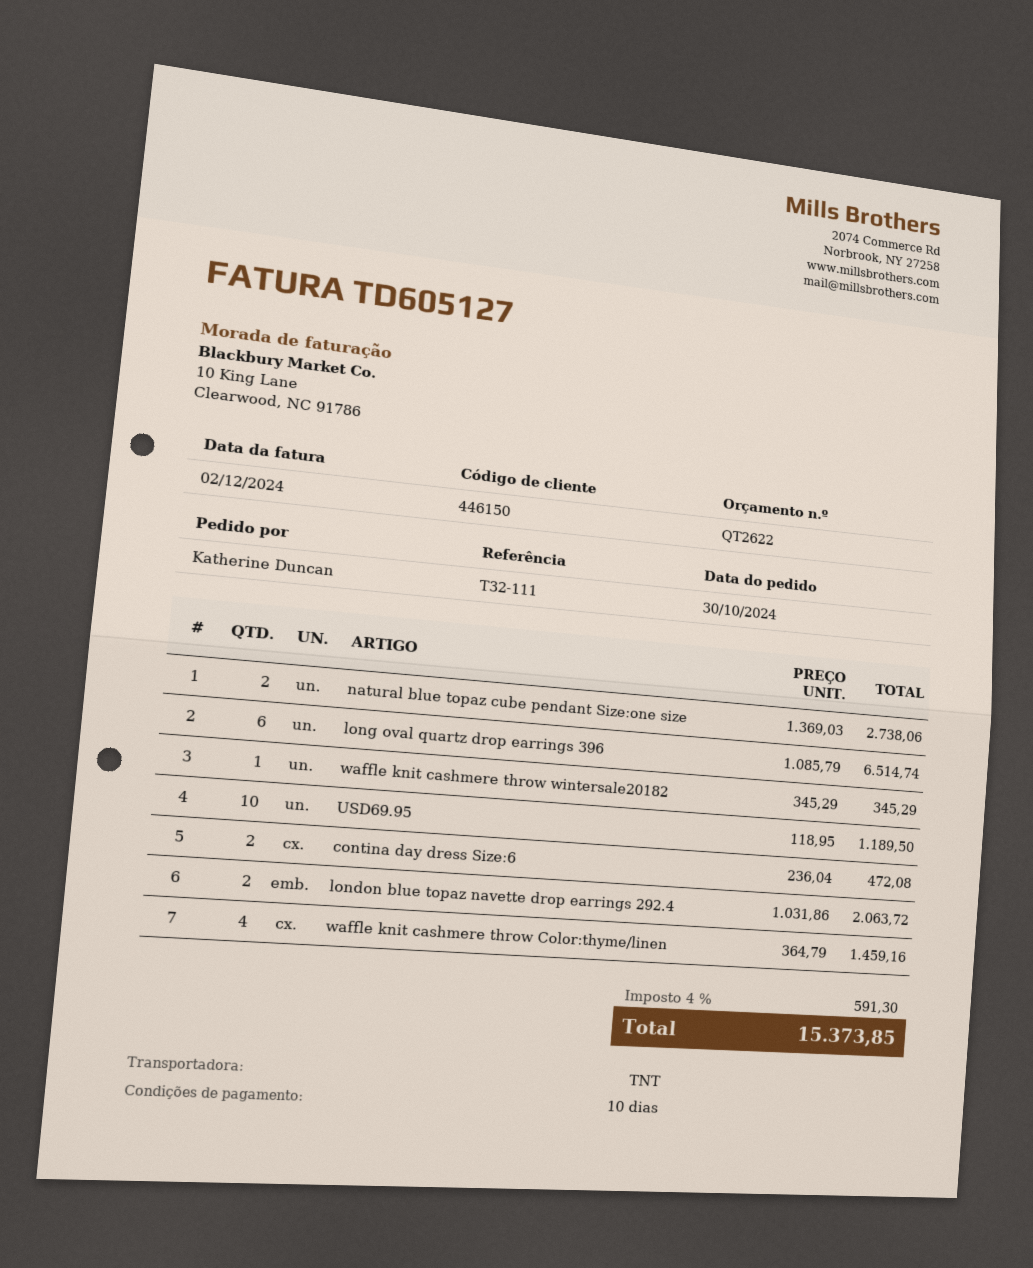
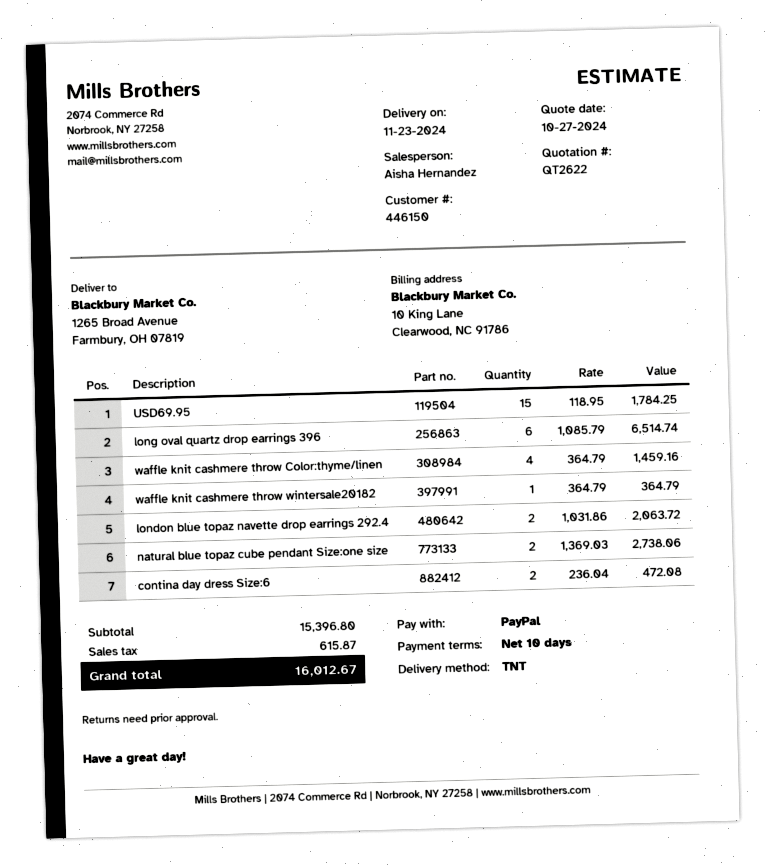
waffle knit cashmere throw wintersale20182: 1 x 345.29 = 345.29 -> 1 x 364.79 = 364.79
USD69.95: 10 x 118.95 = 1189.50 -> 15 x 118.95 = 1784.25
tax: 591.30 -> 615.87
total: 15373.85 -> 16012.67

